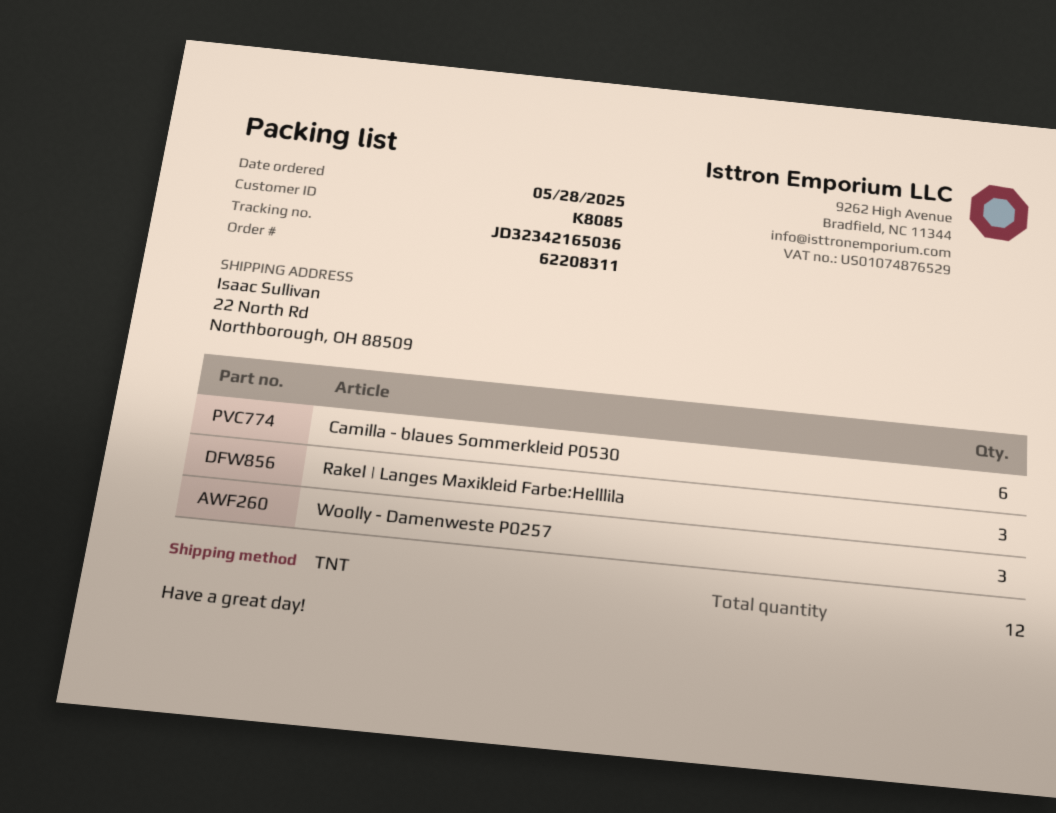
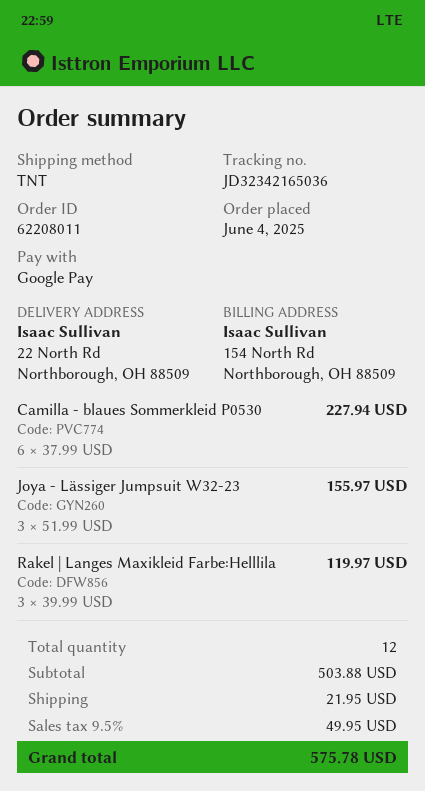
order number: 62208311 -> 62208011
order date: 2025-05-28 -> 2025-06-04
Woolly - Damenweste P0257: 3 -> none
Joya - Lässiger Jumpsuit W32-23: none -> 3

